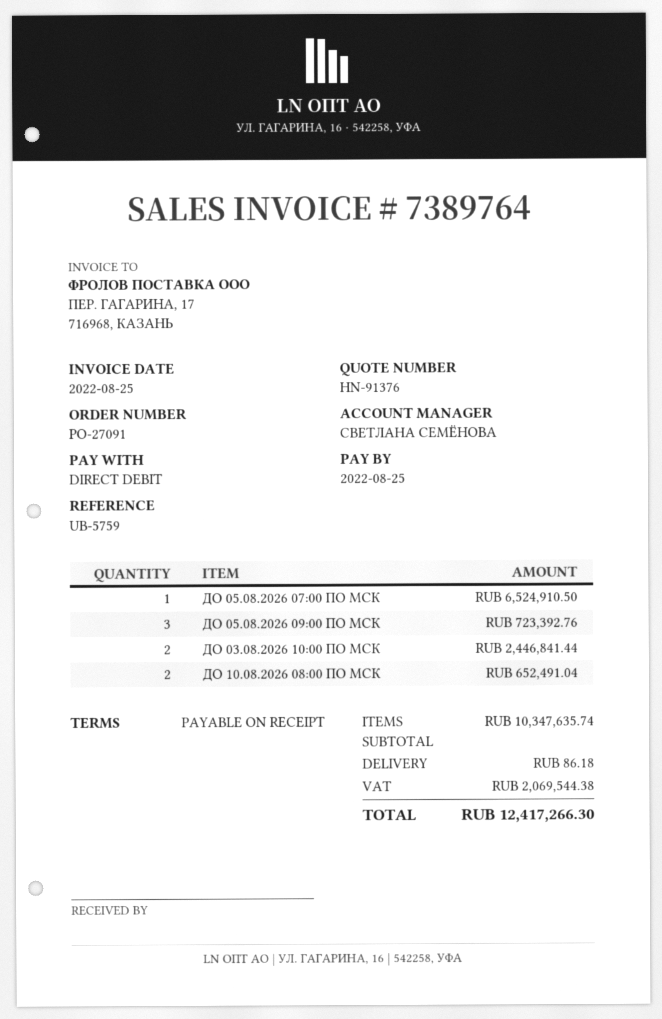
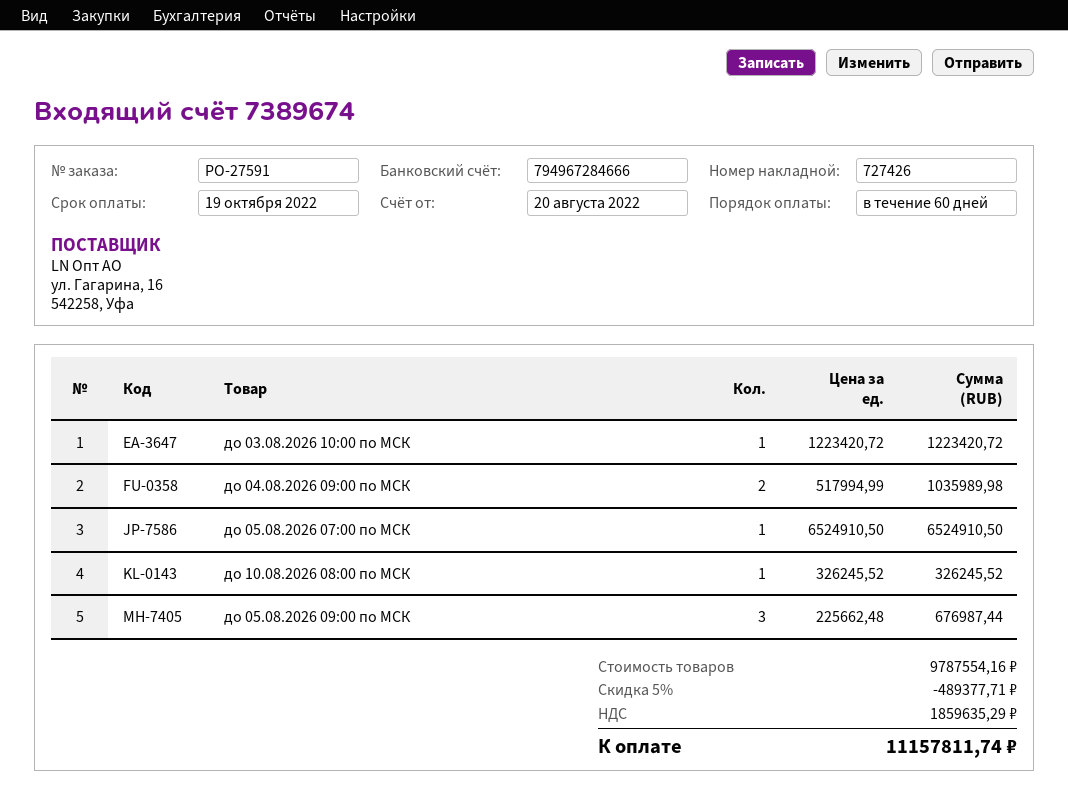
order number: PO-27091 -> PO-27591
invoice number: 7389764 -> 7389674
invoice date: 2022-08-25 -> 2022-08-20
payment terms: on receipt -> 60 days
due date: 2022-08-25 -> 2022-10-19
ДО 05.08.2026 09:00 ПО МСК: 3 for 723392.76 -> 3 for 676987.44
ДО 03.08.2026 10:00 ПО МСК: 2 for 2446841.44 -> 1 for 1223420.72
ДО 10.08.2026 08:00 ПО МСК: 2 for 652491.04 -> 1 for 326245.52
до 04.08.2026 09:00 по МСК: none -> 2 for 1035989.98
subtotal: 10347635.74 -> 9787554.16
discount: none -> 5% = 489377.71
shipping: 86.18 -> none
tax: 2069544.38 -> 1859635.29
total: 12417266.30 -> 11157811.74

